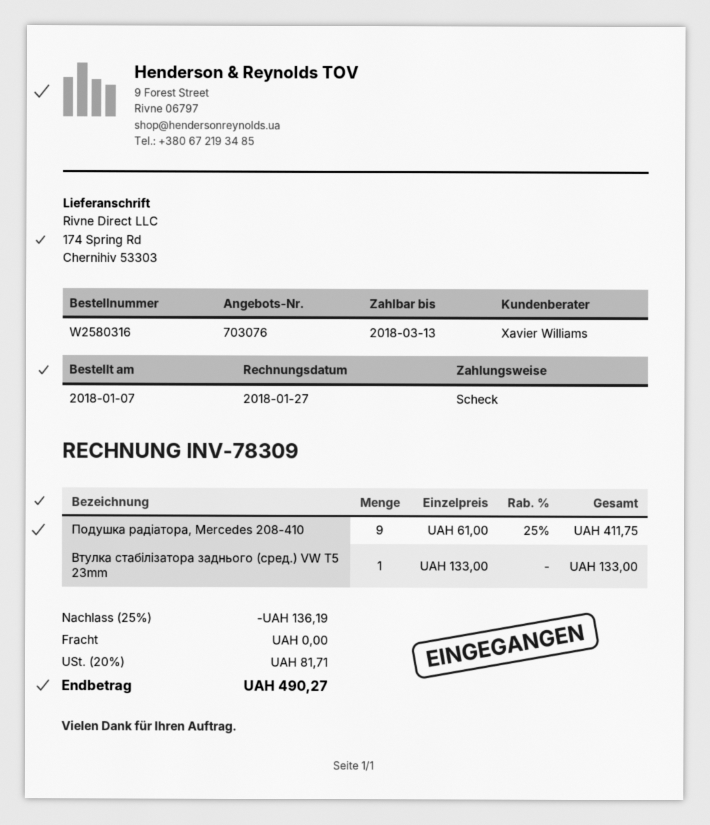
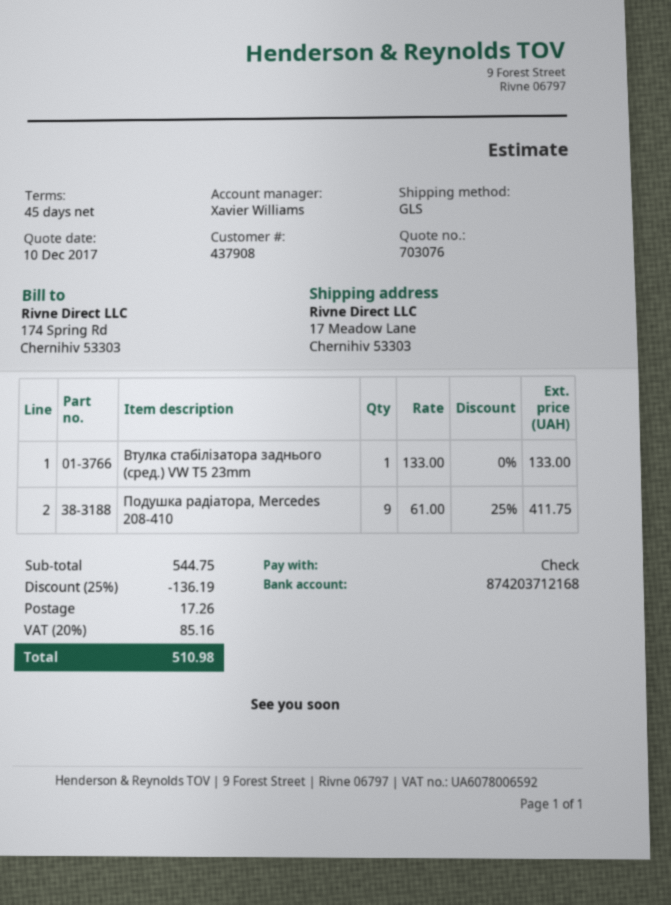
ship to: 174 Spring Rd, Chernihiv 53303 -> 17 Meadow Lane, Chernihiv 53303
shipping: 0.00 -> 17.26
tax: 20% = 81.71 -> 20% = 85.16
total: 490.27 -> 510.98

